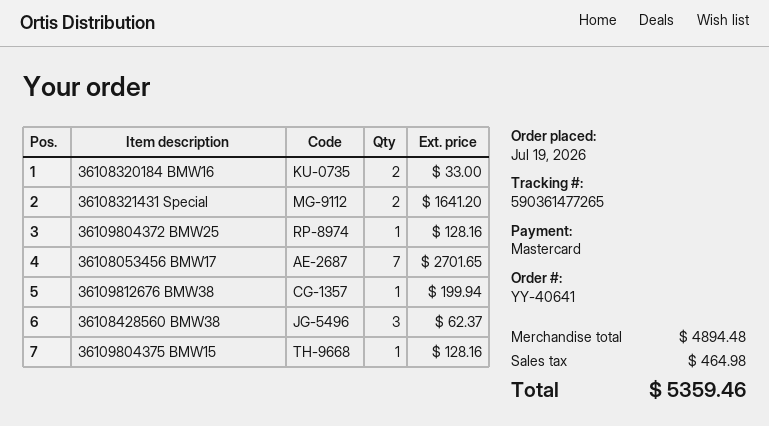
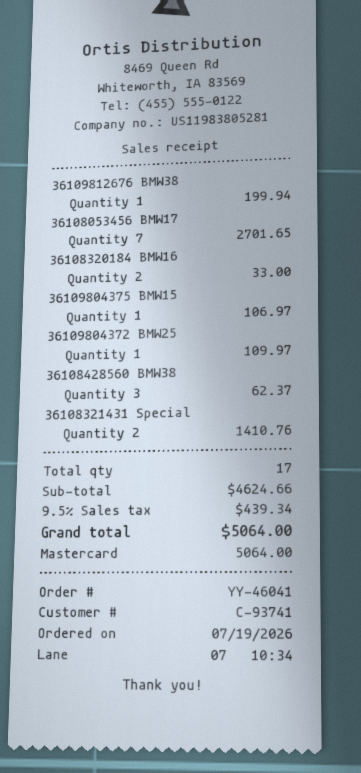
order number: YY-40641 -> YY-46041
36108321431 Special: 2 for 1641.20 -> 2 for 1410.76
36109804372 BMW25: 1 for 128.16 -> 1 for 109.97
36109804375 BMW15: 1 for 128.16 -> 1 for 106.97
subtotal: 4894.48 -> 4624.66
tax: 464.98 -> 439.34
total: 5359.46 -> 5064.00

